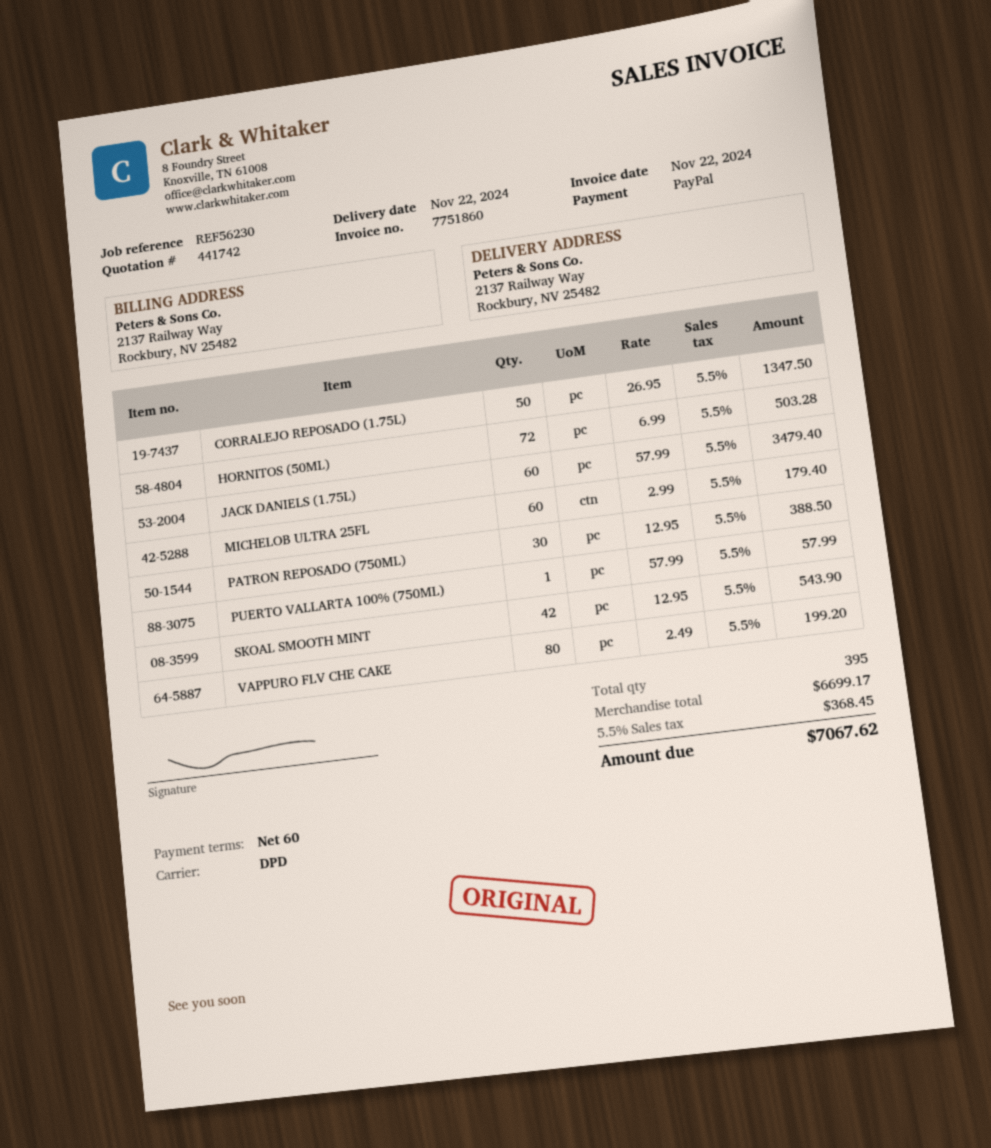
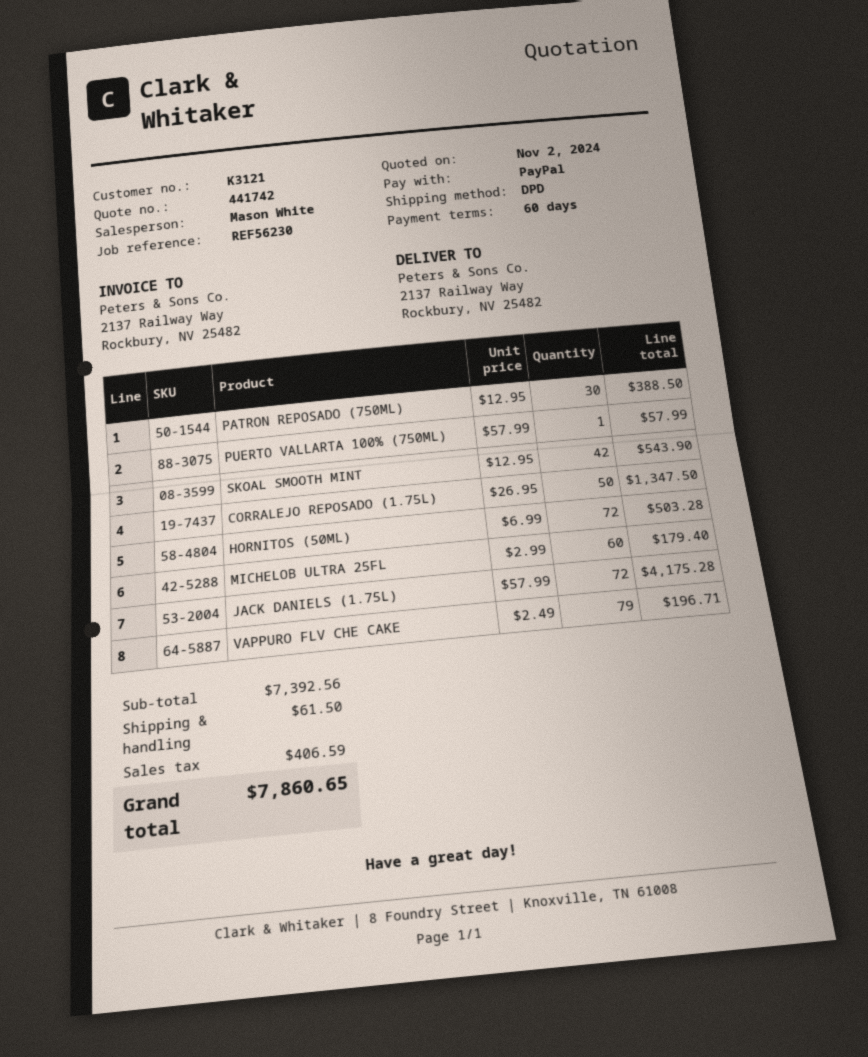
JACK DANIELS (1.75L): 60 x 57.99 = 3479.40 -> 72 x 57.99 = 4175.28
VAPPURO FLV CHE CAKE: 80 x 2.49 = 199.20 -> 79 x 2.49 = 196.71
subtotal: 6699.17 -> 7392.56
shipping: none -> 61.50
tax: 368.45 -> 406.59
total: 7067.62 -> 7860.65

